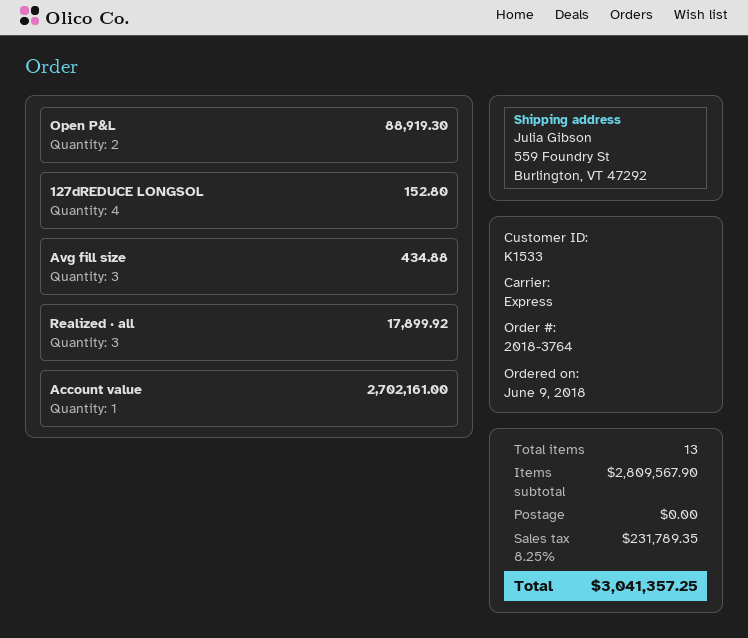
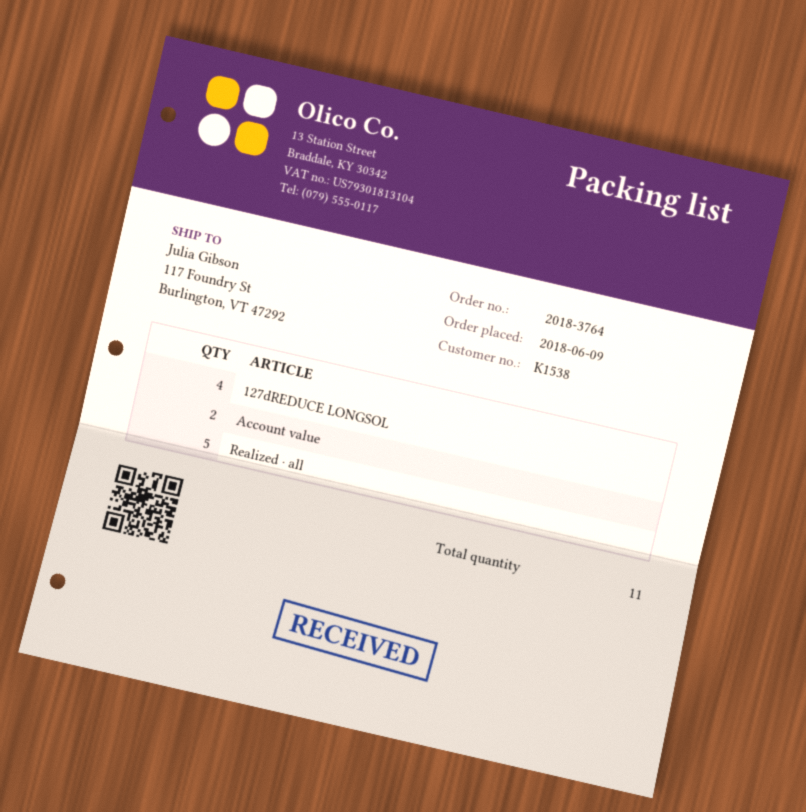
customer number: K1533 -> K1538
ship to: 559 Foundry St, Burlington, VT 47292 -> 117 Foundry St, Burlington, VT 47292
Open P&L: 2 -> none
Avg fill size: 3 -> none
Realized · all: 3 -> 5
Account value: 1 -> 2
total quantity: 13 -> 11

